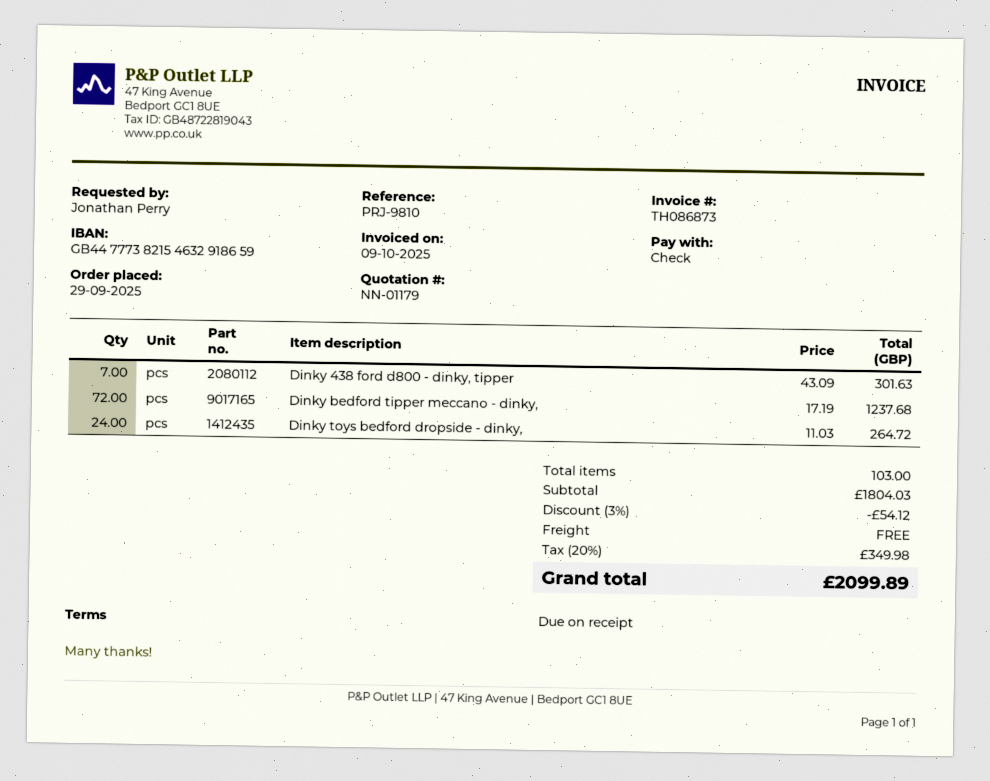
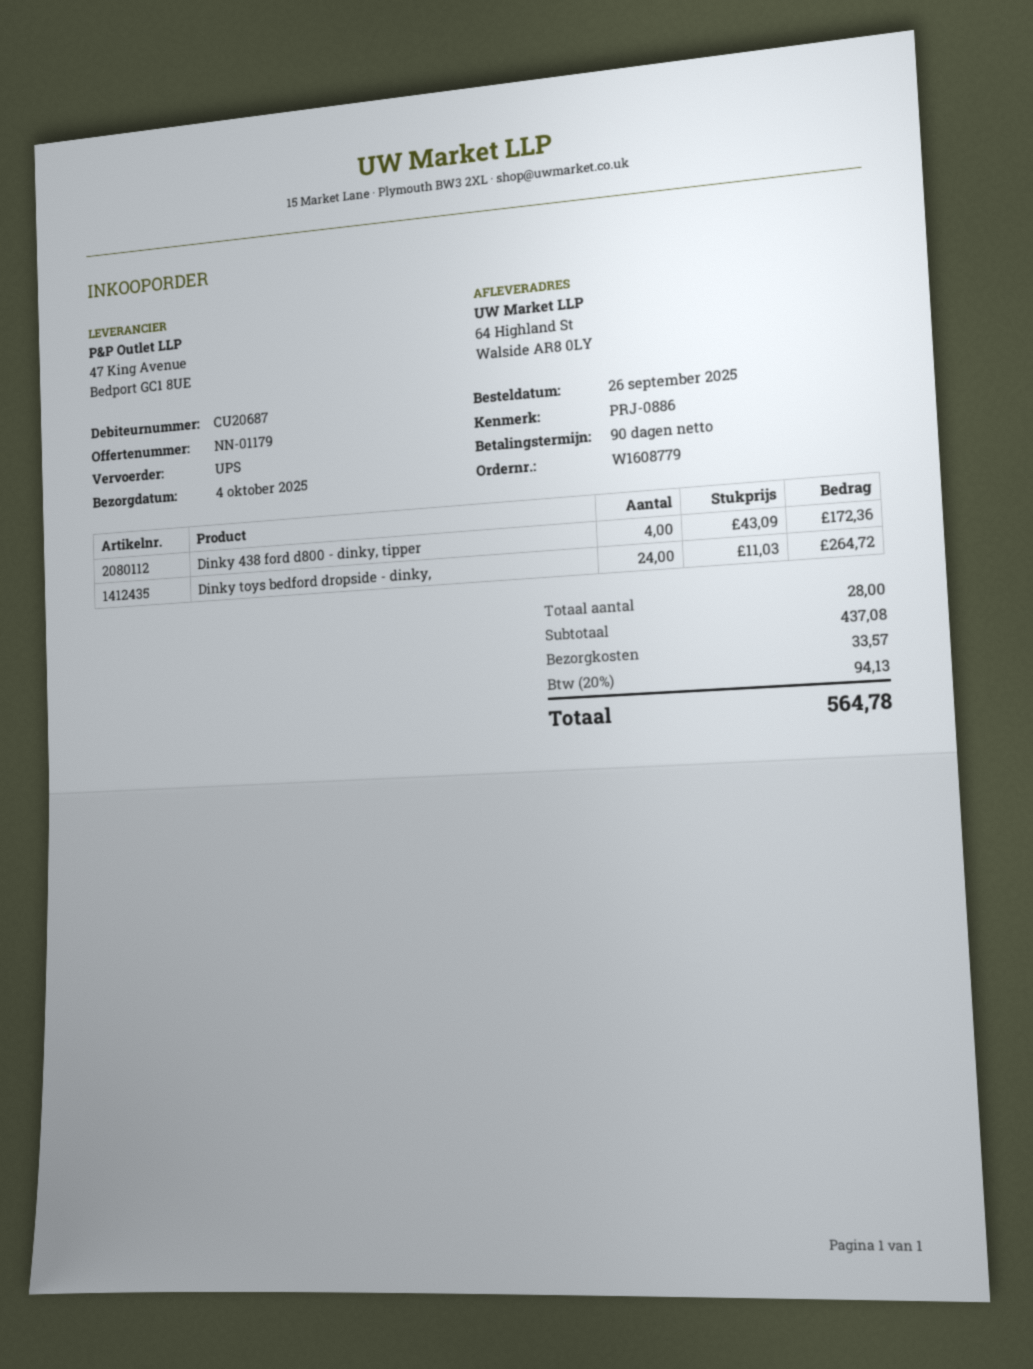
order date: 2025-09-29 -> 2025-09-26
payment terms: on receipt -> 90 days
reference: PRJ-9810 -> PRJ-0886
Dinky 438 ford d800 - dinky, tipper: 7 x 43.09 = 301.63 -> 4 x 43.09 = 172.36
Dinky bedford tipper meccano - dinky,: 72 x 17.19 = 1237.68 -> none
total quantity: 103 -> 28
subtotal: 1804.03 -> 437.08
discount: 3% = 54.12 -> none
shipping: 0.00 -> 33.57
tax: 20% = 349.98 -> 20% = 94.13
total: 2099.89 -> 564.78

